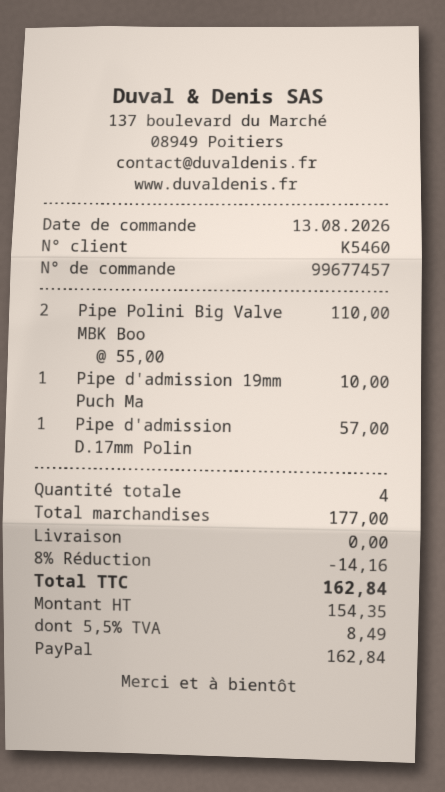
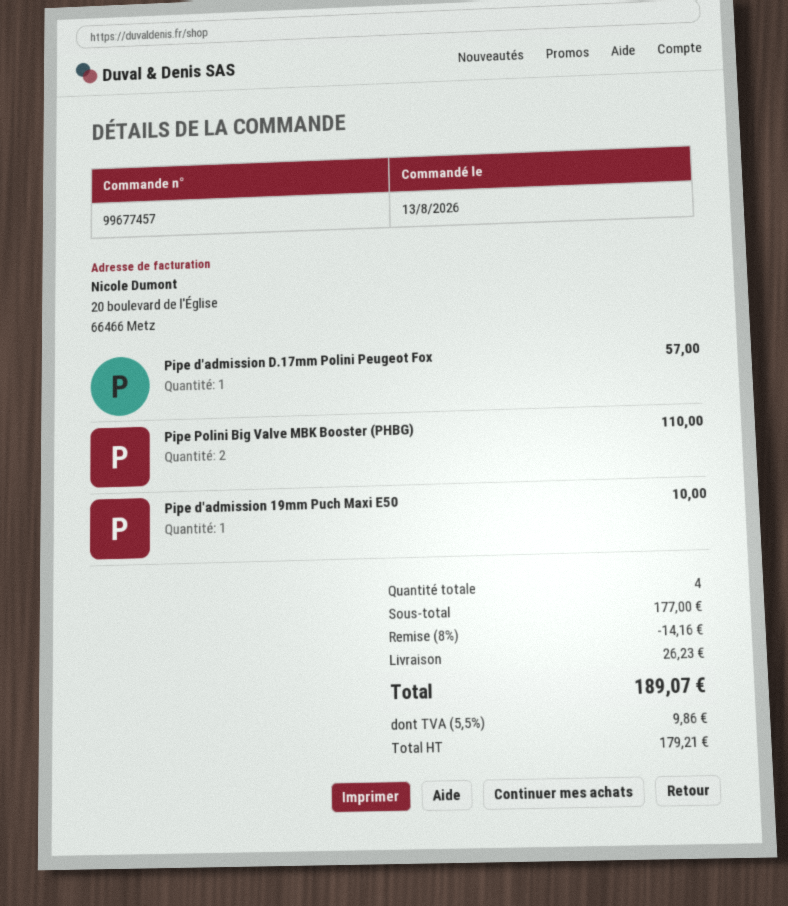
shipping: 0.00 -> 26.23
net: 154.35 -> 179.21
tax: 5.5% = 8.49 -> 5.5% = 9.86
total: 162.84 -> 189.07

